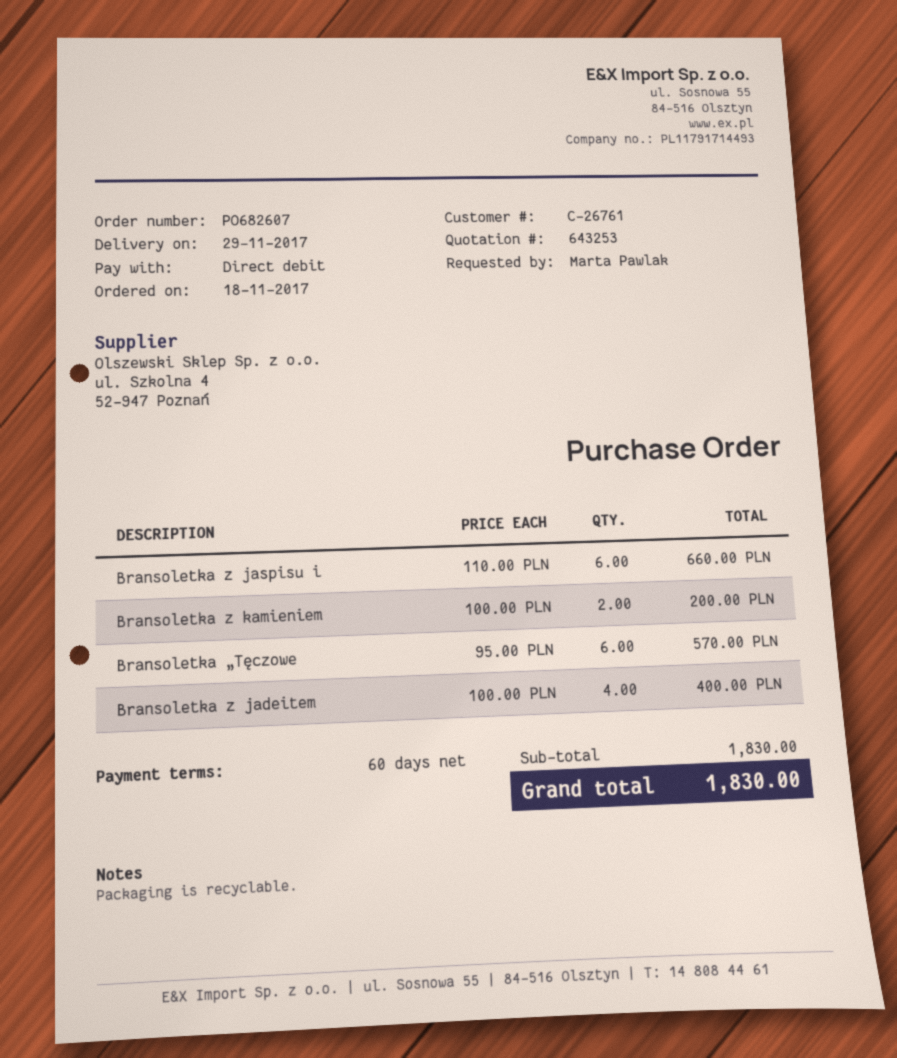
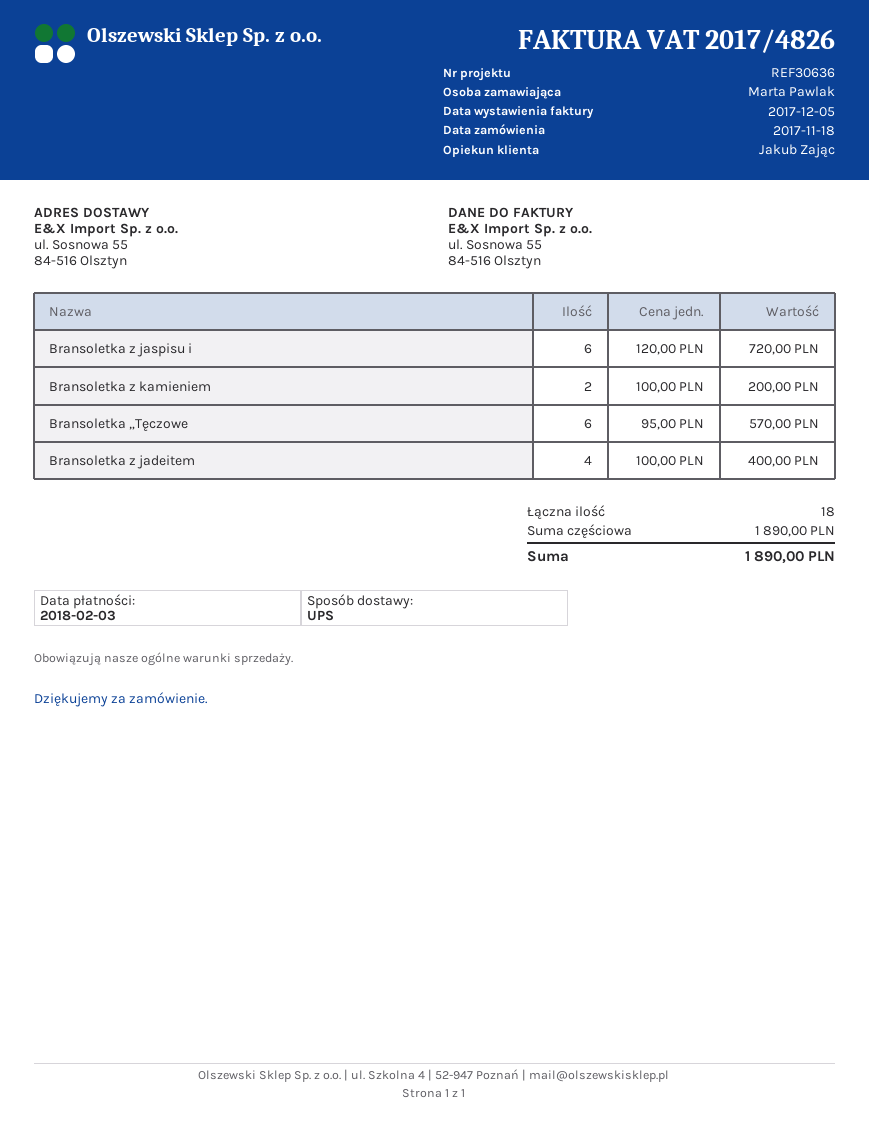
Bransoletka z jaspisu i: 6 x 110.00 = 660.00 -> 6 x 120.00 = 720.00
subtotal: 1830.00 -> 1890.00
total: 1830.00 -> 1890.00

